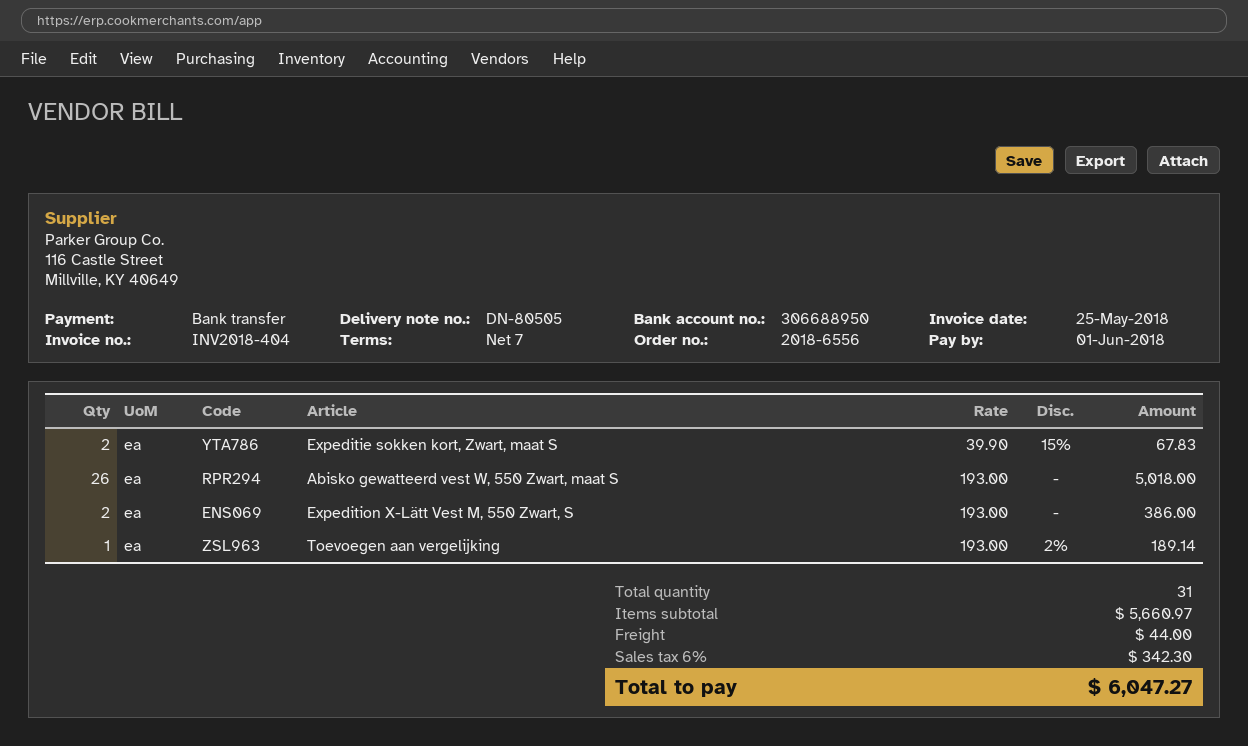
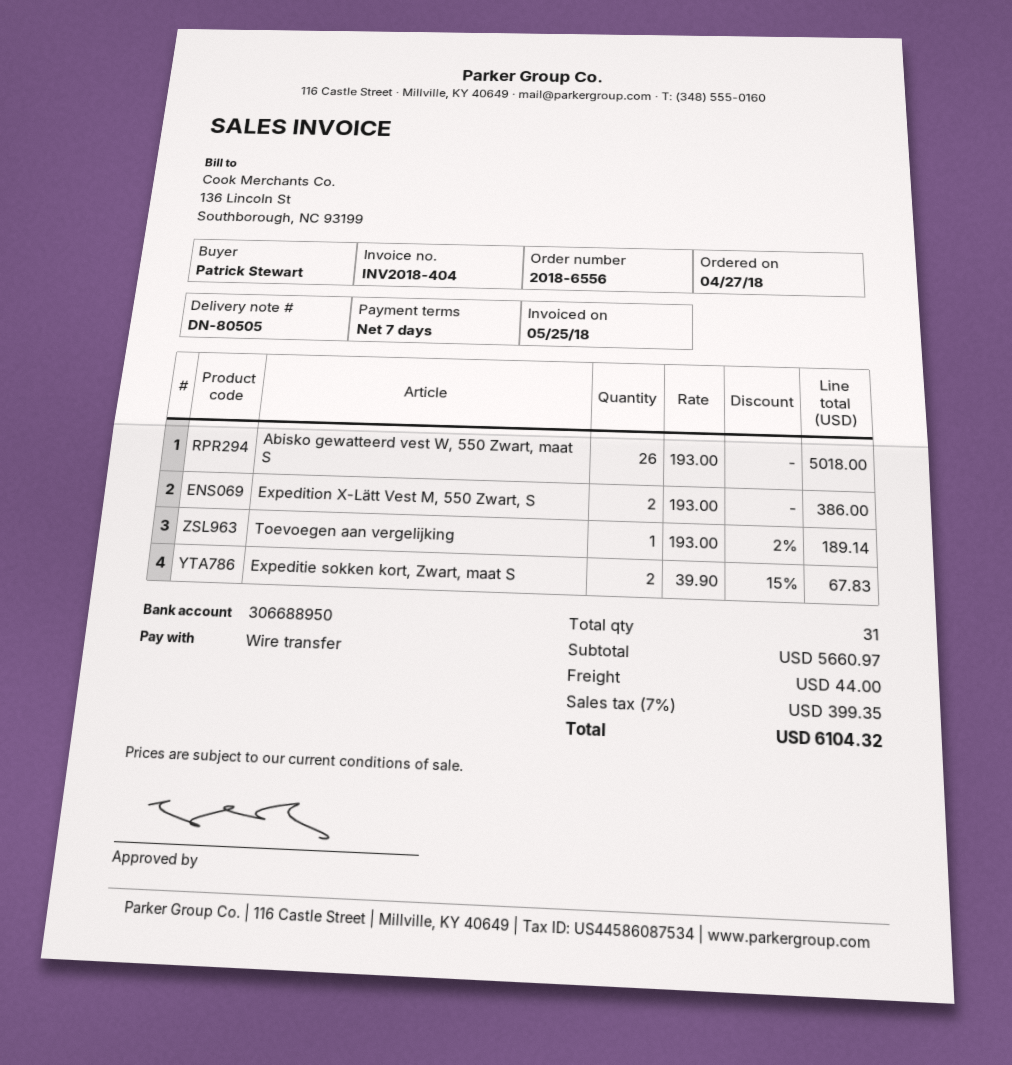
tax: 6% = 342.30 -> 7% = 399.35
total: 6047.27 -> 6104.32

